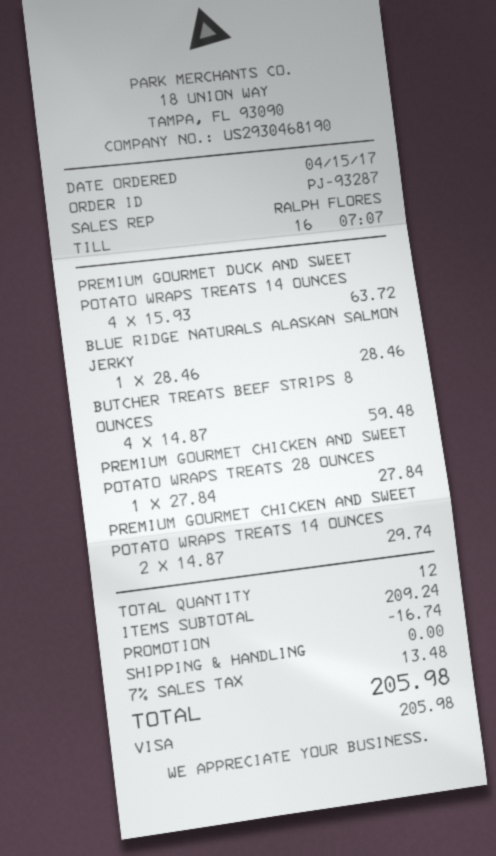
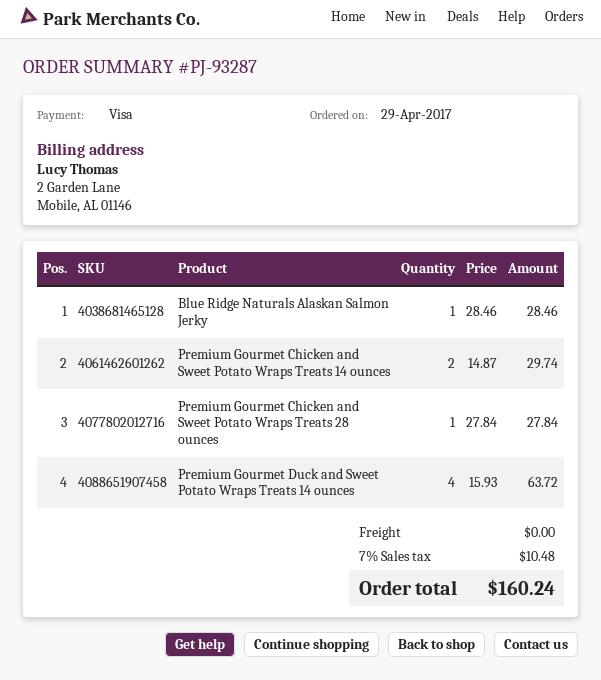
order date: 2017-04-15 -> 2017-04-29
BUTCHER TREATS BEEF STRIPS 8 OUNCES: 4 x 14.87 = 59.48 -> none
discount: 16.74 -> none
tax: 7% = 13.48 -> 7% = 10.48
total: 205.98 -> 160.24

